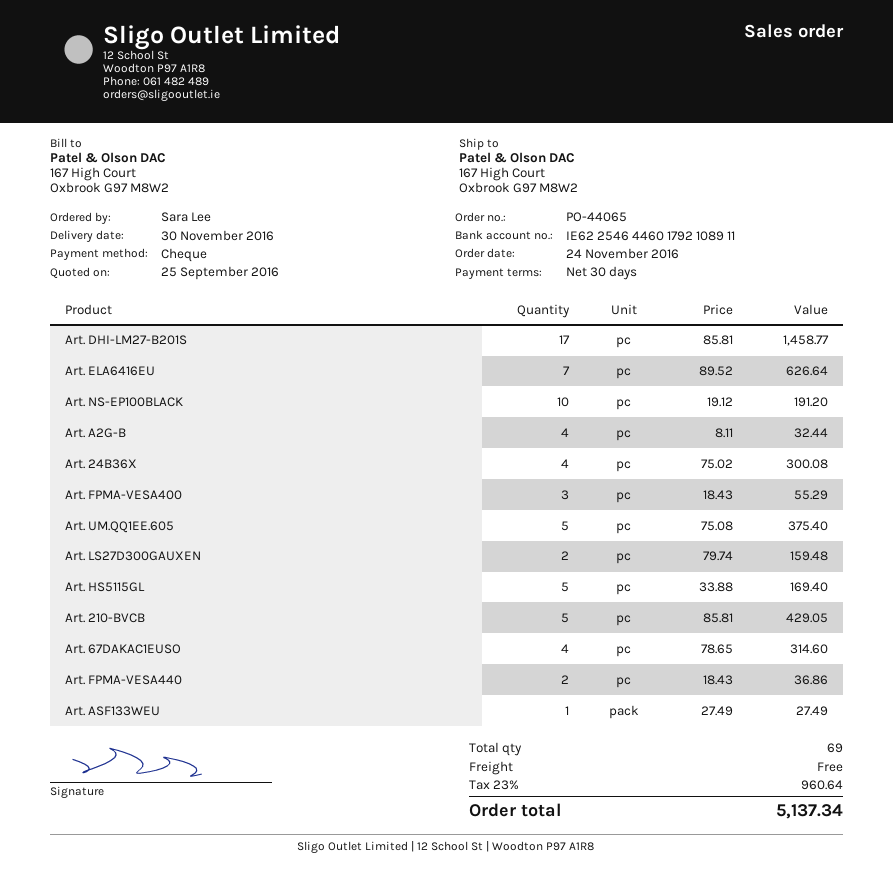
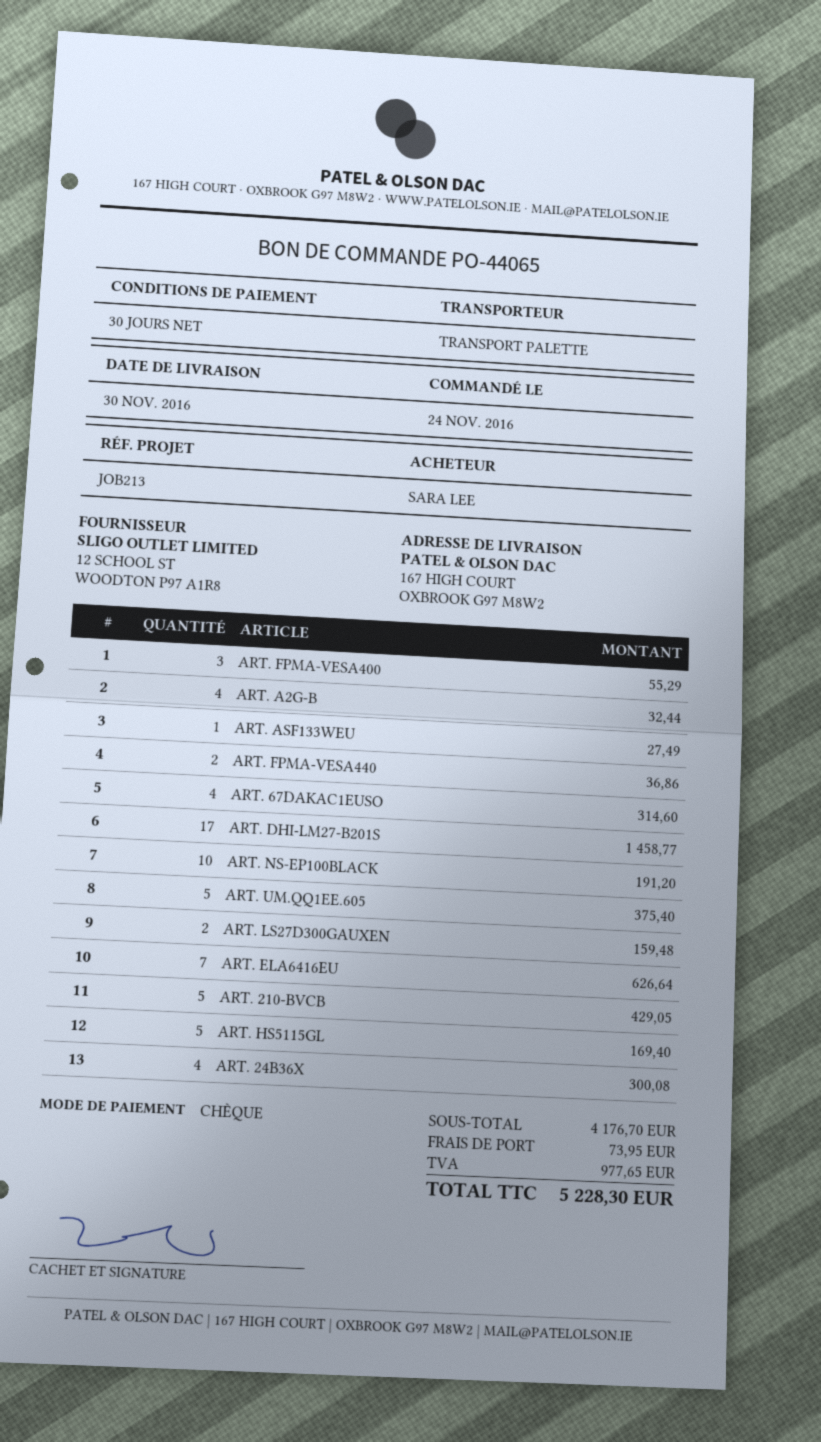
shipping: 0.00 -> 73.95
tax: 960.64 -> 977.65
total: 5137.34 -> 5228.30

